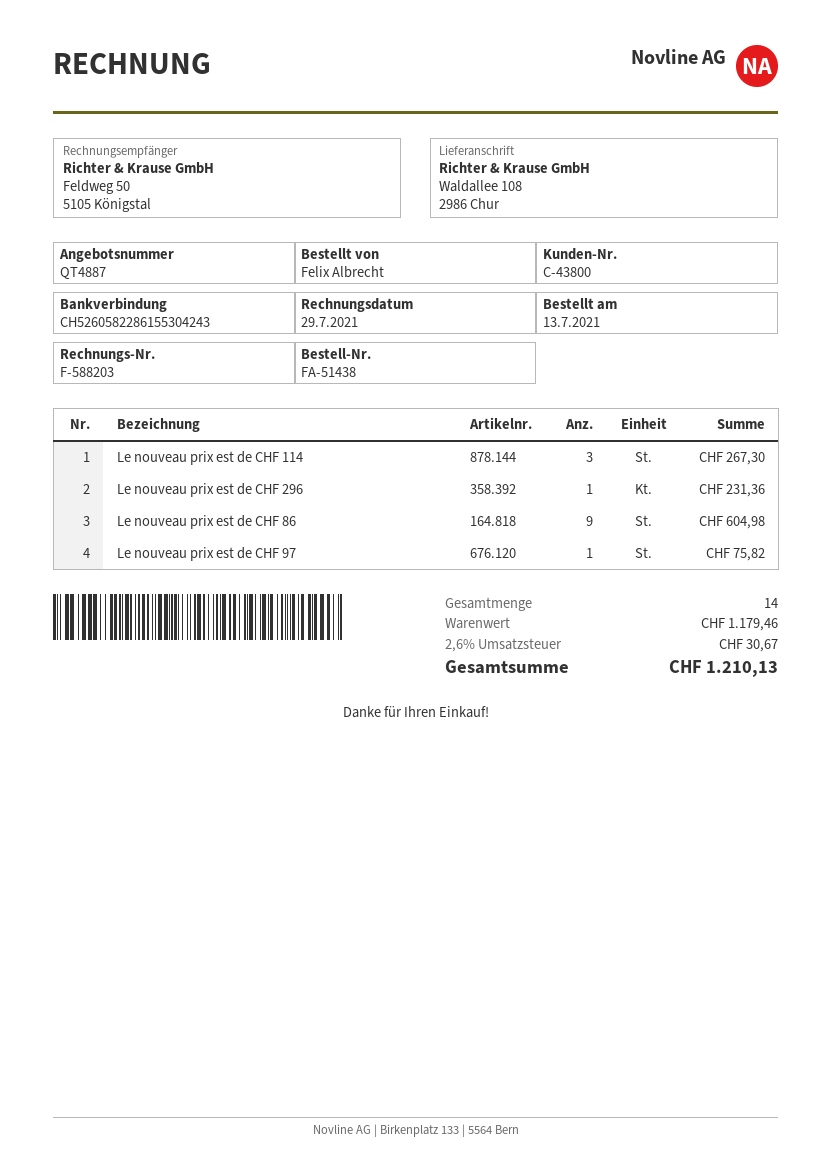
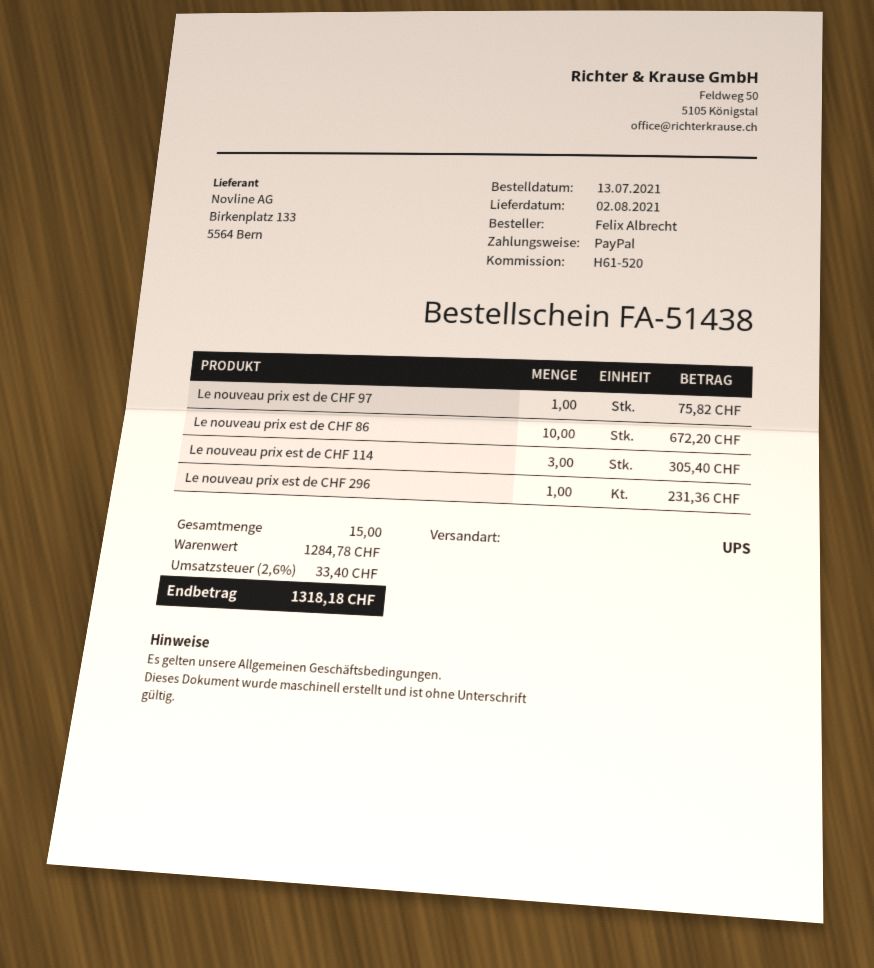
Le nouveau prix est de CHF 114: 3 for 267.30 -> 3 for 305.40
Le nouveau prix est de CHF 86: 9 for 604.98 -> 10 for 672.20
total quantity: 14 -> 15
subtotal: 1179.46 -> 1284.78
tax: 2.6% = 30.67 -> 2.6% = 33.40
total: 1210.13 -> 1318.18

